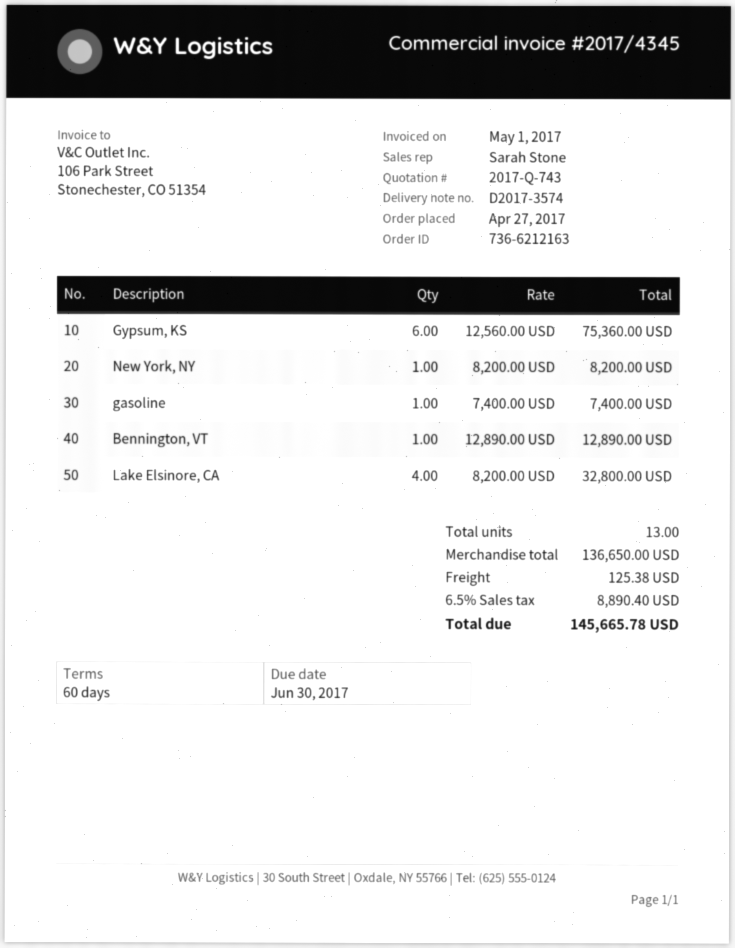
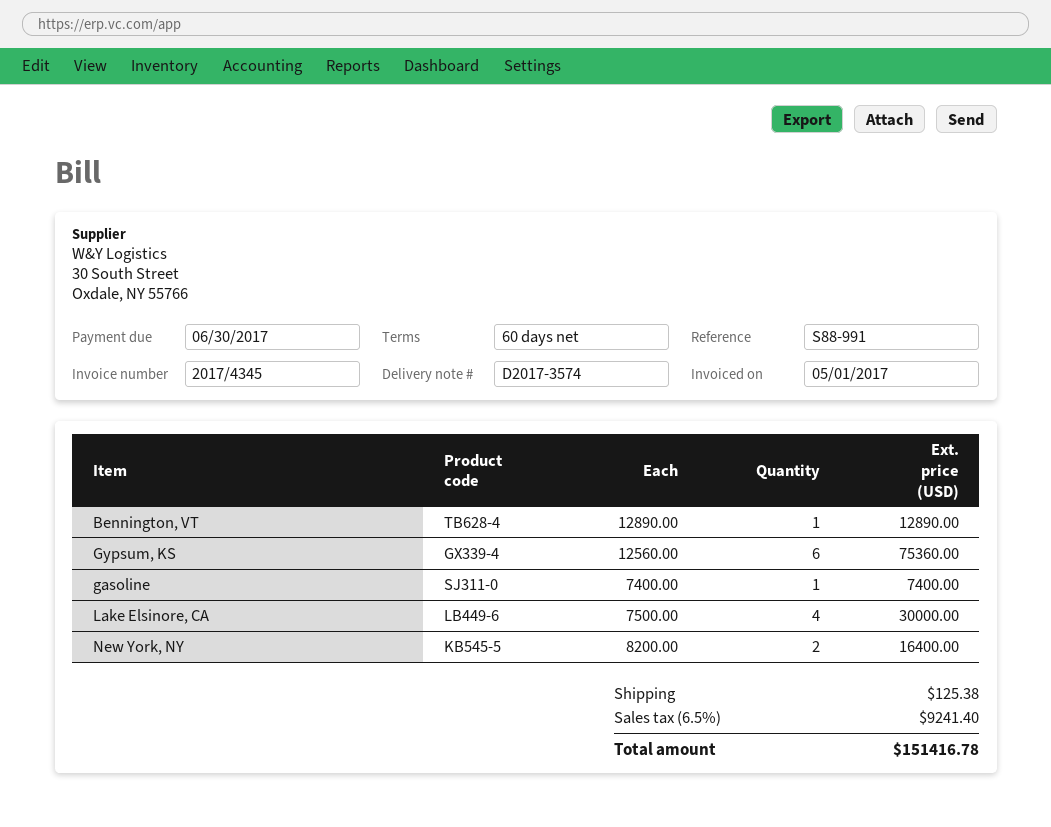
New York, NY: 1 x 8200.00 = 8200.00 -> 2 x 8200.00 = 16400.00
Lake Elsinore, CA: 4 x 8200.00 = 32800.00 -> 4 x 7500.00 = 30000.00
tax: 6.5% = 8890.40 -> 6.5% = 9241.40
total: 145665.78 -> 151416.78

